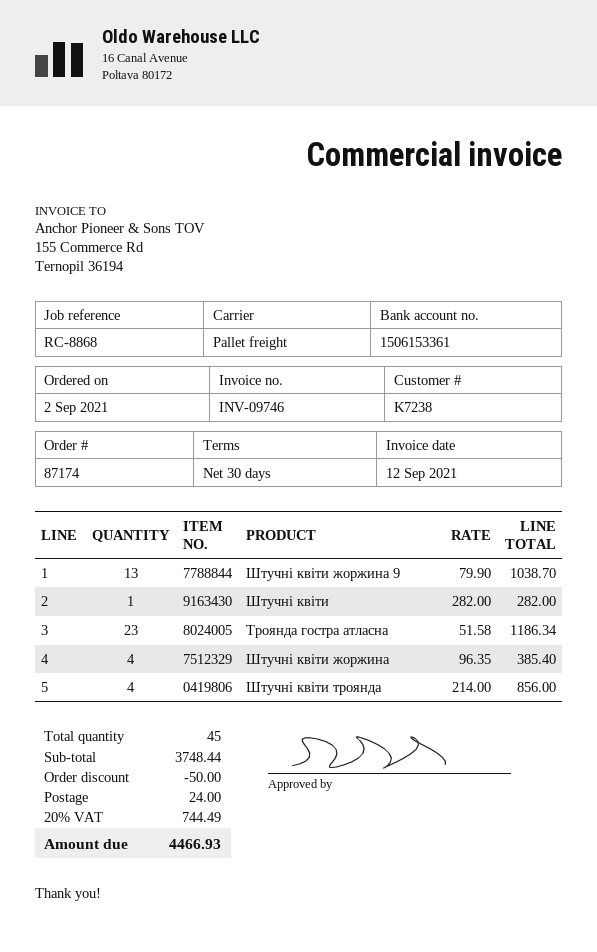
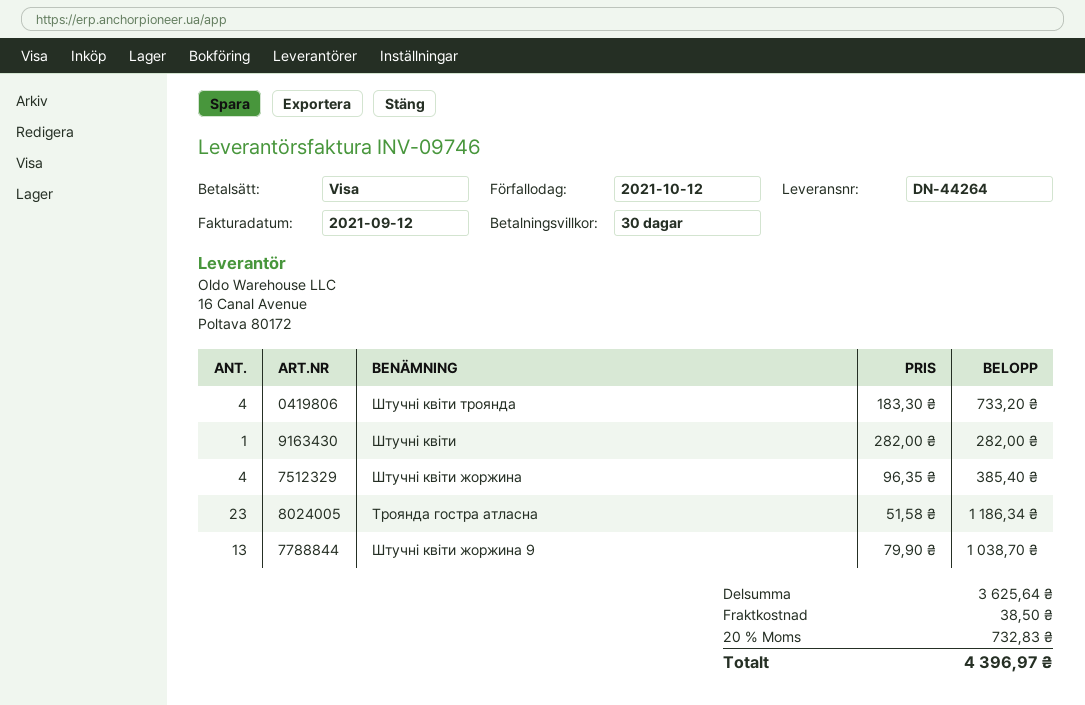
Штучні квіти троянда: 4 x 214.00 = 856.00 -> 4 x 183.30 = 733.20
subtotal: 3748.44 -> 3625.64
discount: 50.00 -> none
shipping: 24.00 -> 38.50
tax: 20% = 744.49 -> 20% = 732.83
total: 4466.93 -> 4396.97

